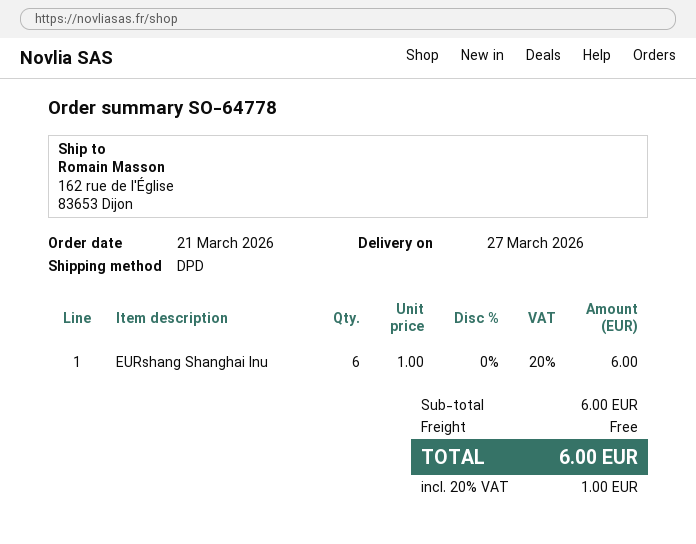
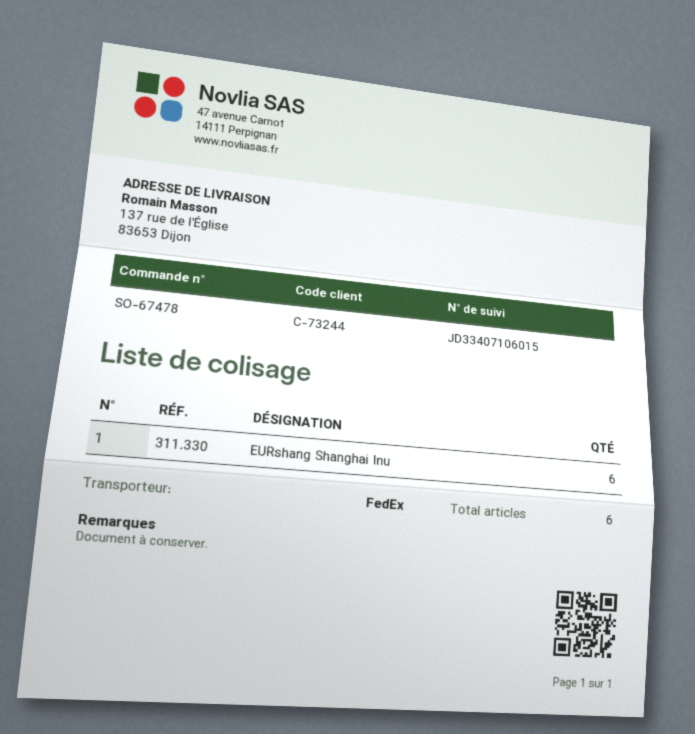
order number: SO-64778 -> SO-67478
shipping method: DPD -> FedEx
ship to: 162 rue de l'Église, 83653 Dijon -> 137 rue de l'Église, 83653 Dijon

